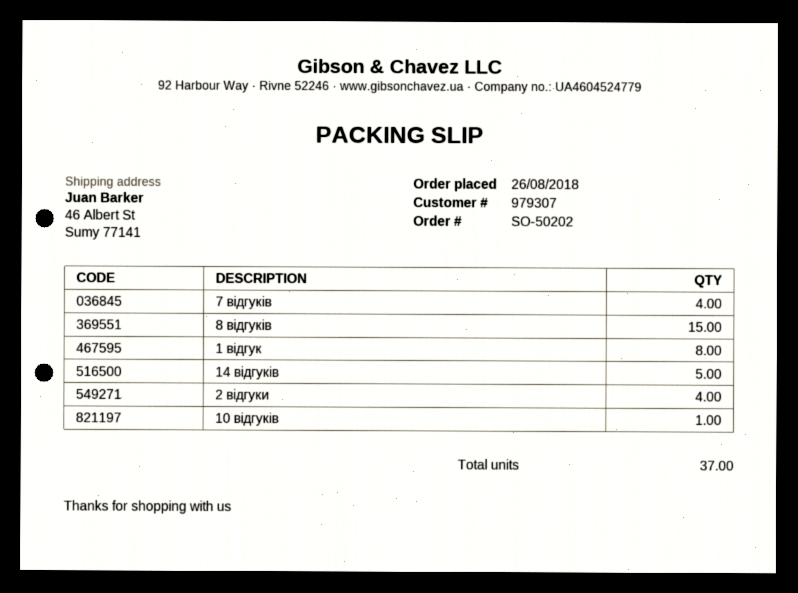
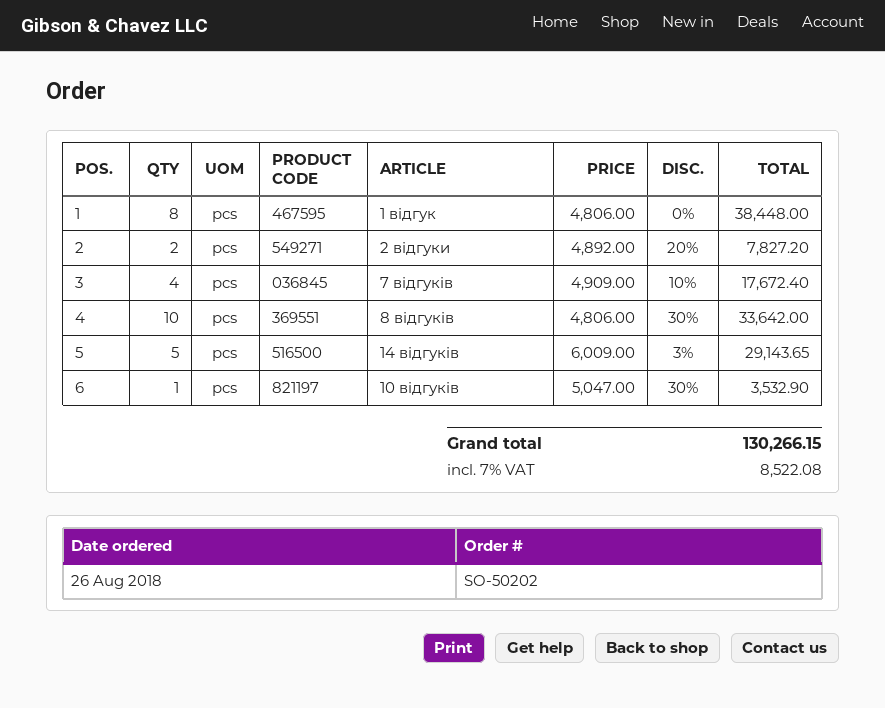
8 відгуків: 15 -> 10
2 відгуки: 4 -> 2

